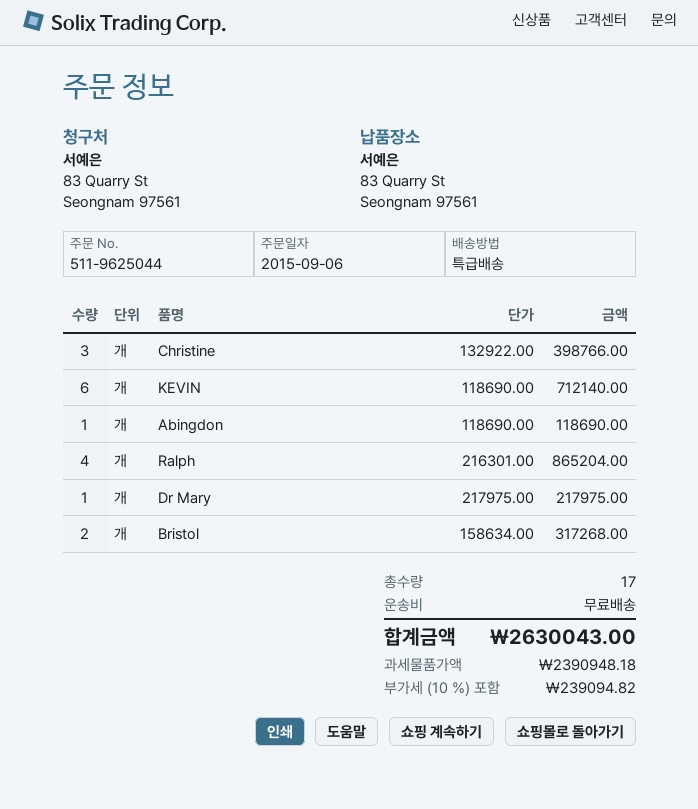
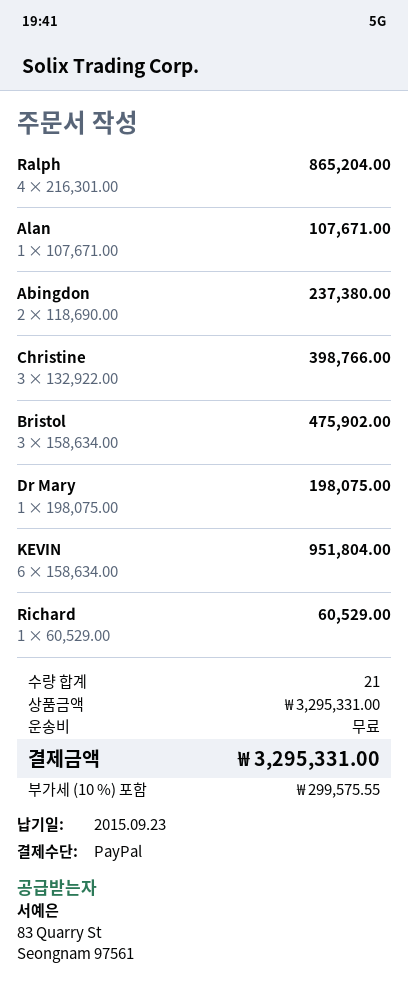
KEVIN: 6 x 118690.00 = 712140.00 -> 6 x 158634.00 = 951804.00
Abingdon: 1 x 118690.00 = 118690.00 -> 2 x 118690.00 = 237380.00
Dr Mary: 1 x 217975.00 = 217975.00 -> 1 x 198075.00 = 198075.00
Bristol: 2 x 158634.00 = 317268.00 -> 3 x 158634.00 = 475902.00
Alan: none -> 1 x 107671.00 = 107671.00
Richard: none -> 1 x 60529.00 = 60529.00
total quantity: 17 -> 21
tax: 10% = 239094.82 -> 10% = 299575.55
total: 2630043.00 -> 3295331.00

